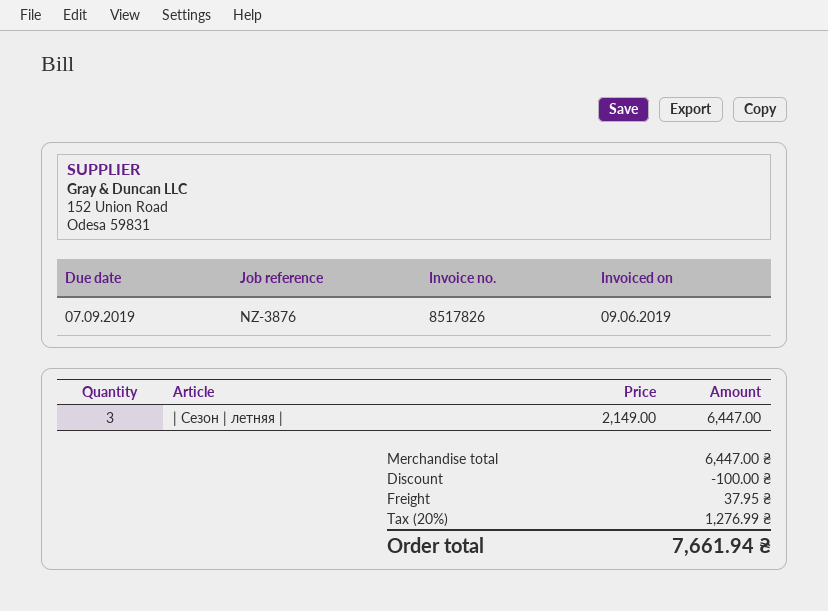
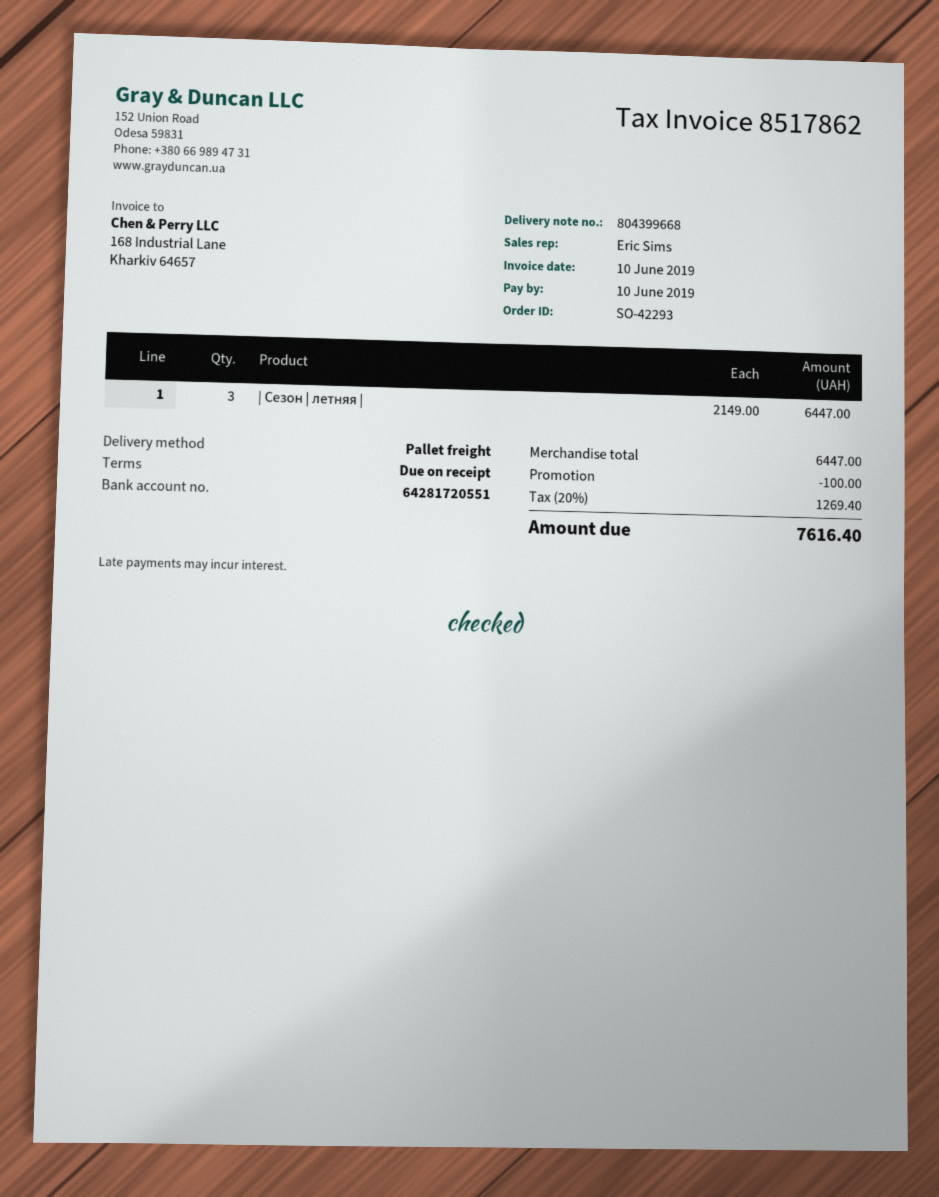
invoice number: 8517826 -> 8517862
invoice date: 2019-06-09 -> 2019-06-10
due date: 2019-09-07 -> 2019-06-10
shipping: 37.95 -> none
tax: 20% = 1276.99 -> 20% = 1269.40
total: 7661.94 -> 7616.40

